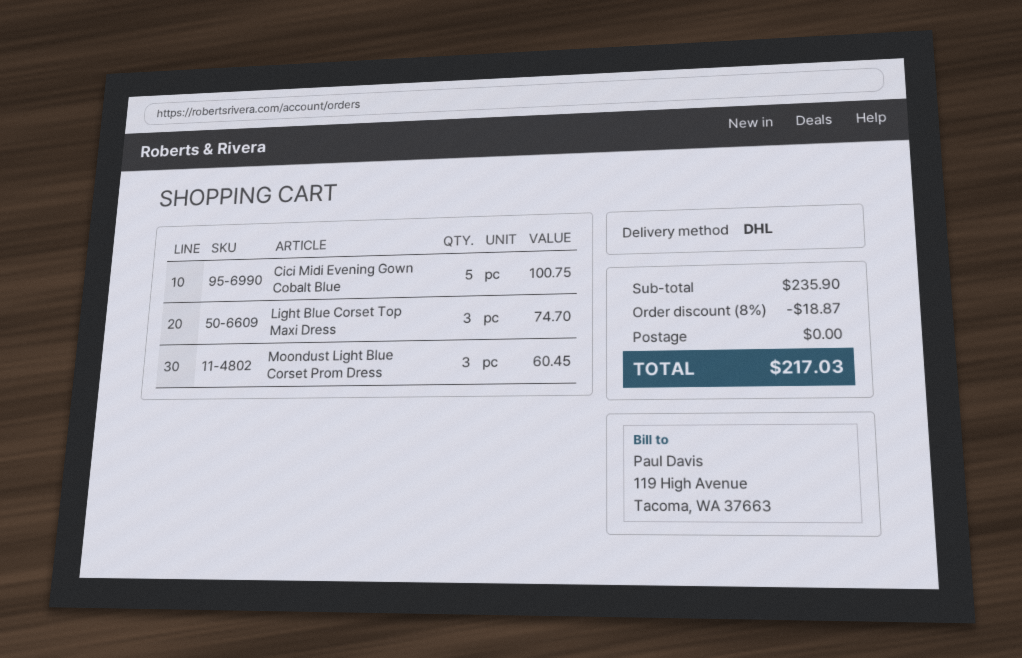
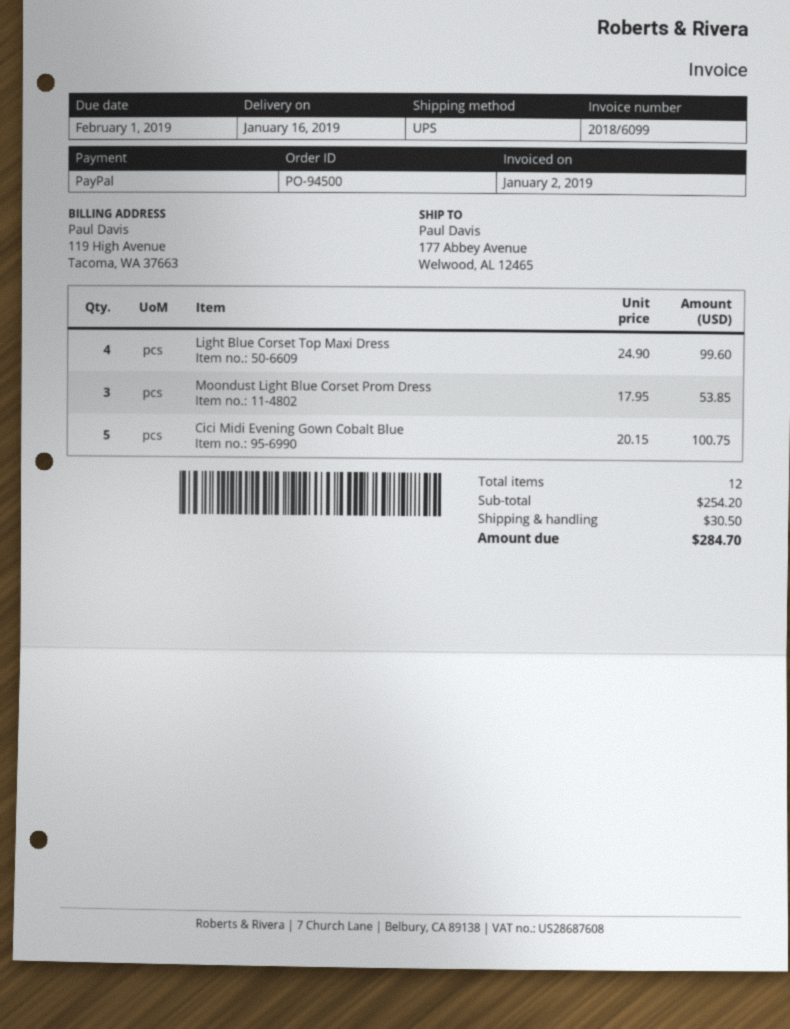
shipping method: DHL -> UPS
Light Blue Corset Top Maxi Dress: 3 for 74.70 -> 4 for 99.60
Moondust Light Blue Corset Prom Dress: 3 for 60.45 -> 3 for 53.85
subtotal: 235.90 -> 254.20
discount: 8% = 18.87 -> none
shipping: 0.00 -> 30.50
total: 217.03 -> 284.70

